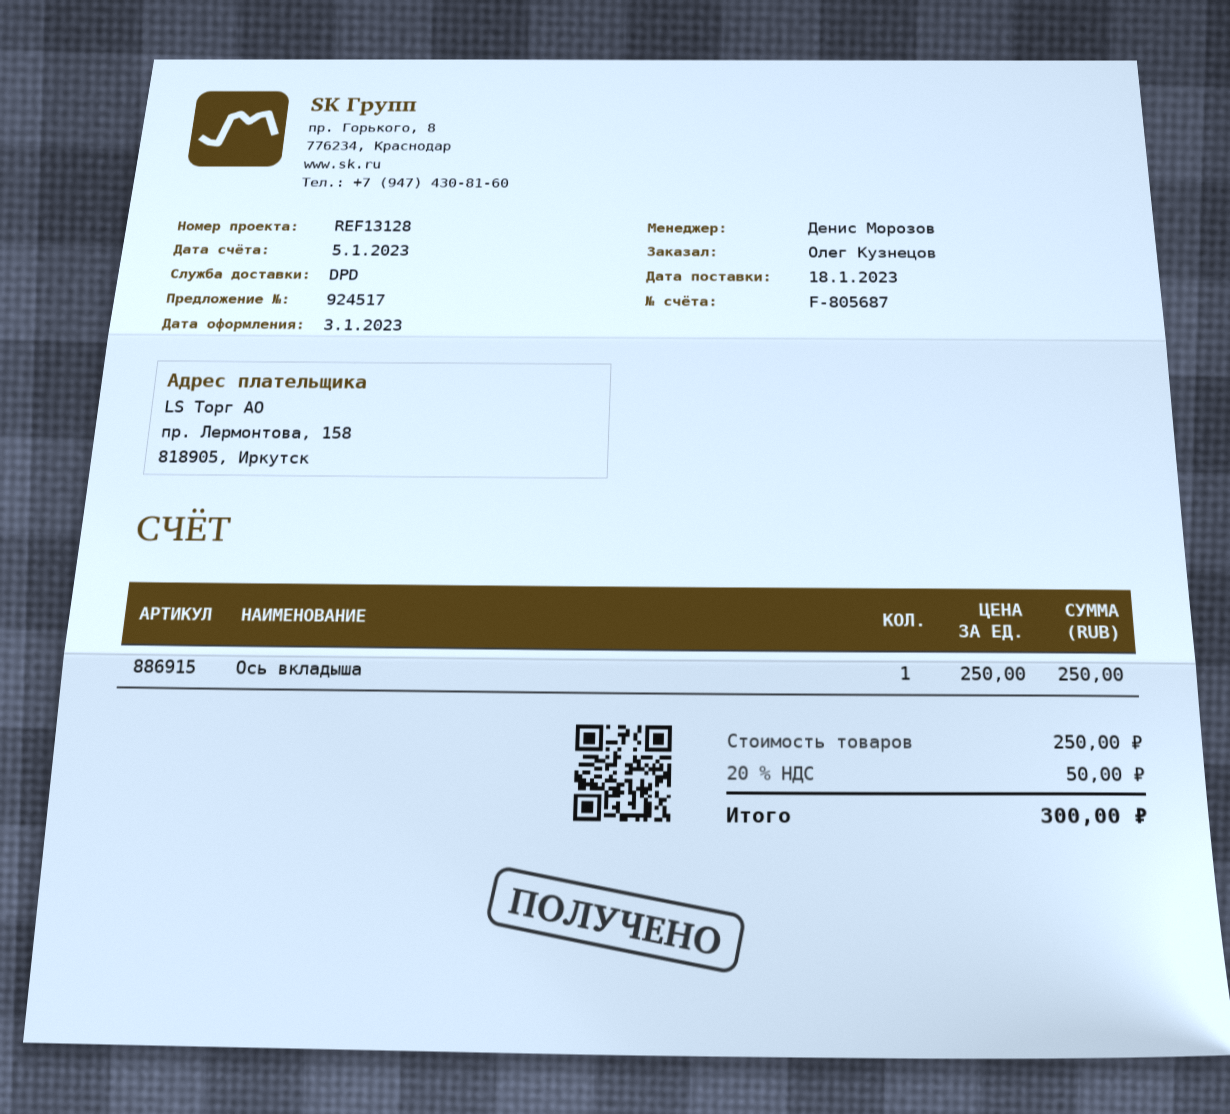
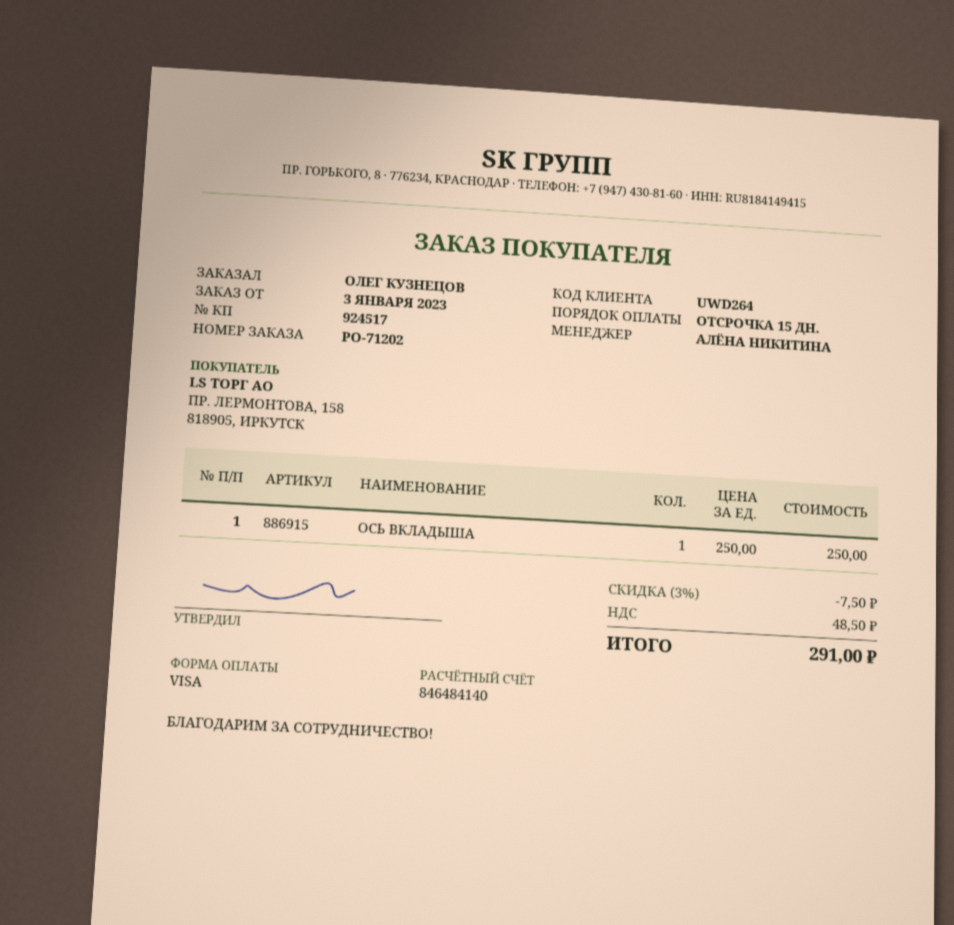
sales rep: Денис Морозов -> АЛЁНА НИКИТИНА
discount: none -> 3% = 7.50
tax: 50.00 -> 48.50
total: 300.00 -> 291.00

